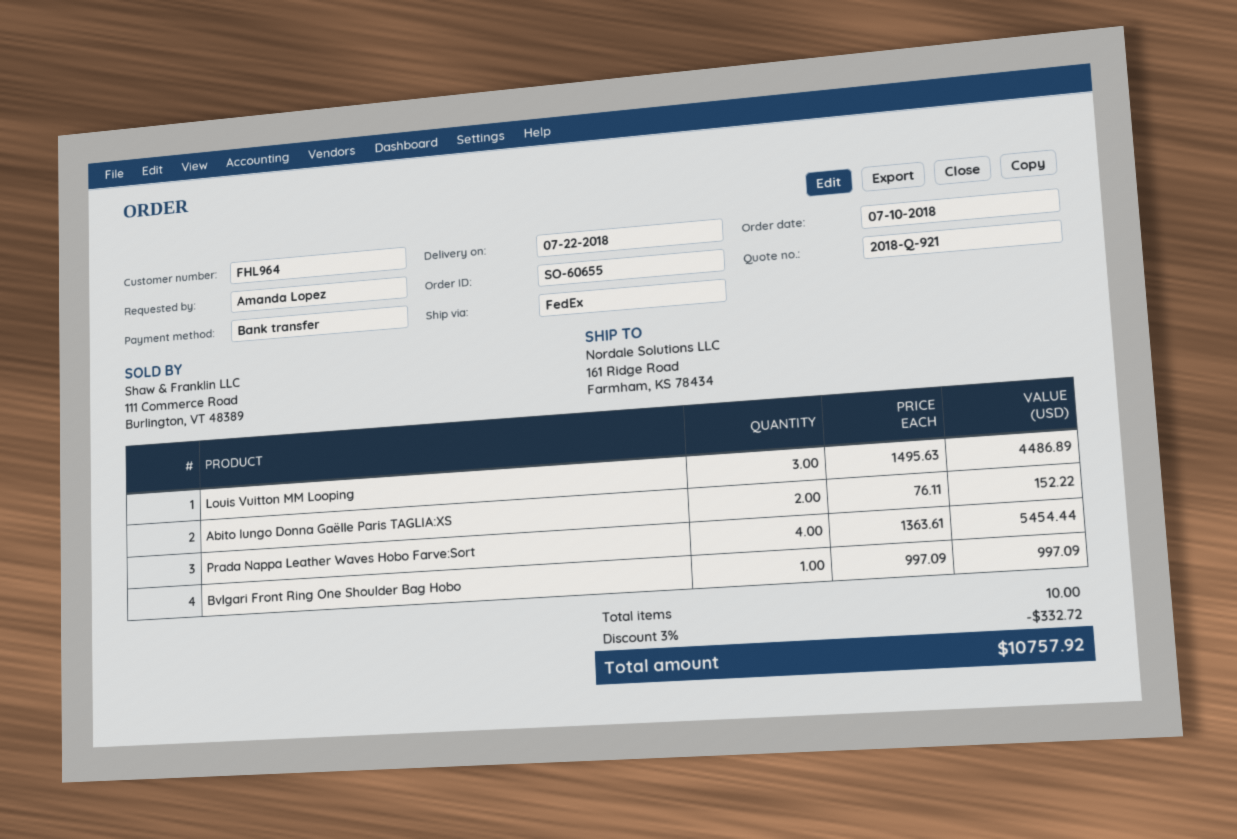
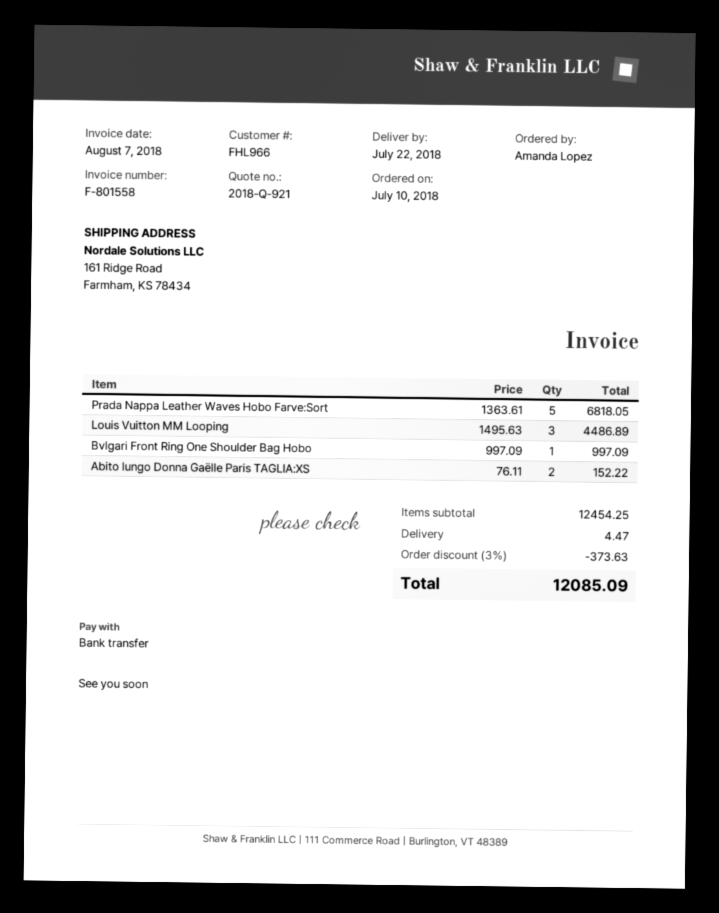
customer number: FHL964 -> FHL966
Prada Nappa Leather Waves Hobo Farve:Sort: 4 x 1363.61 = 5454.44 -> 5 x 1363.61 = 6818.05
discount: 3% = 332.72 -> 3% = 373.63
shipping: none -> 4.47
total: 10757.92 -> 12085.09

